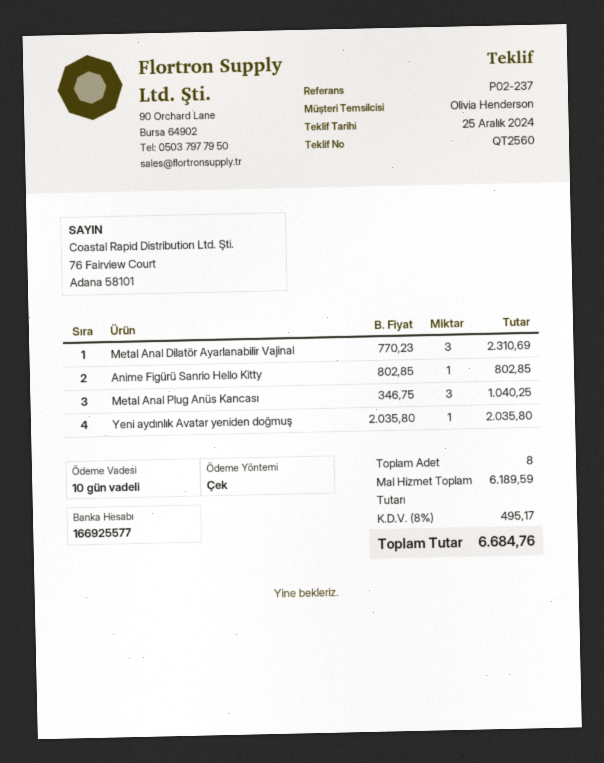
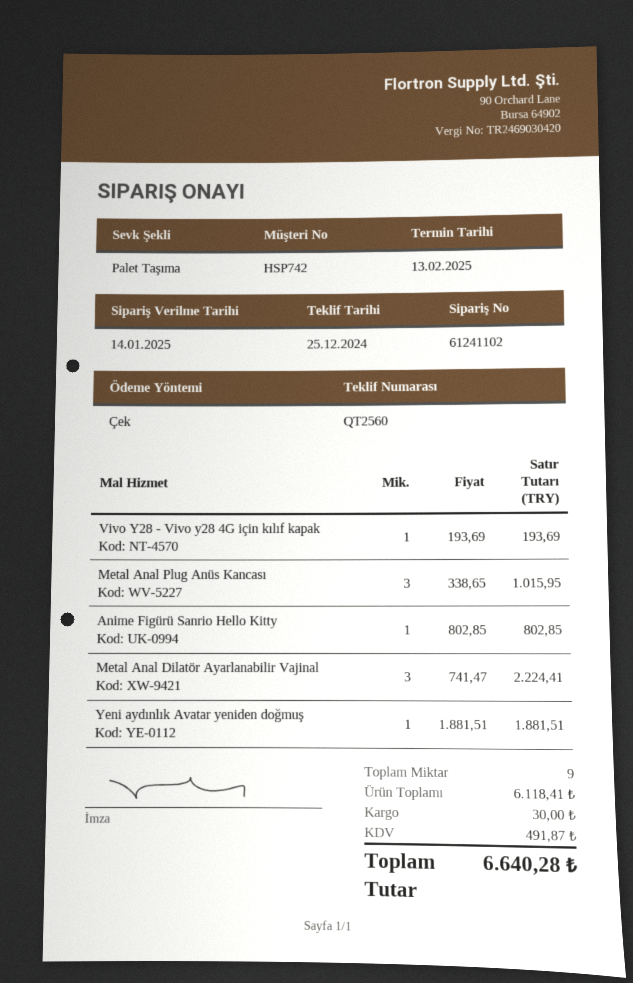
Metal Anal Dilatör Ayarlanabilir Vajinal: 3 x 770.23 = 2310.69 -> 3 x 741.47 = 2224.41
Metal Anal Plug Anüs Kancası: 3 x 346.75 = 1040.25 -> 3 x 338.65 = 1015.95
Yeni aydınlık Avatar yeniden doğmuş: 1 x 2035.80 = 2035.80 -> 1 x 1881.51 = 1881.51
Vivo Y28 - Vivo y28 4G için kılıf kapak: none -> 1 x 193.69 = 193.69
total quantity: 8 -> 9
subtotal: 6189.59 -> 6118.41
shipping: none -> 30.00
tax: 495.17 -> 491.87
total: 6684.76 -> 6640.28

